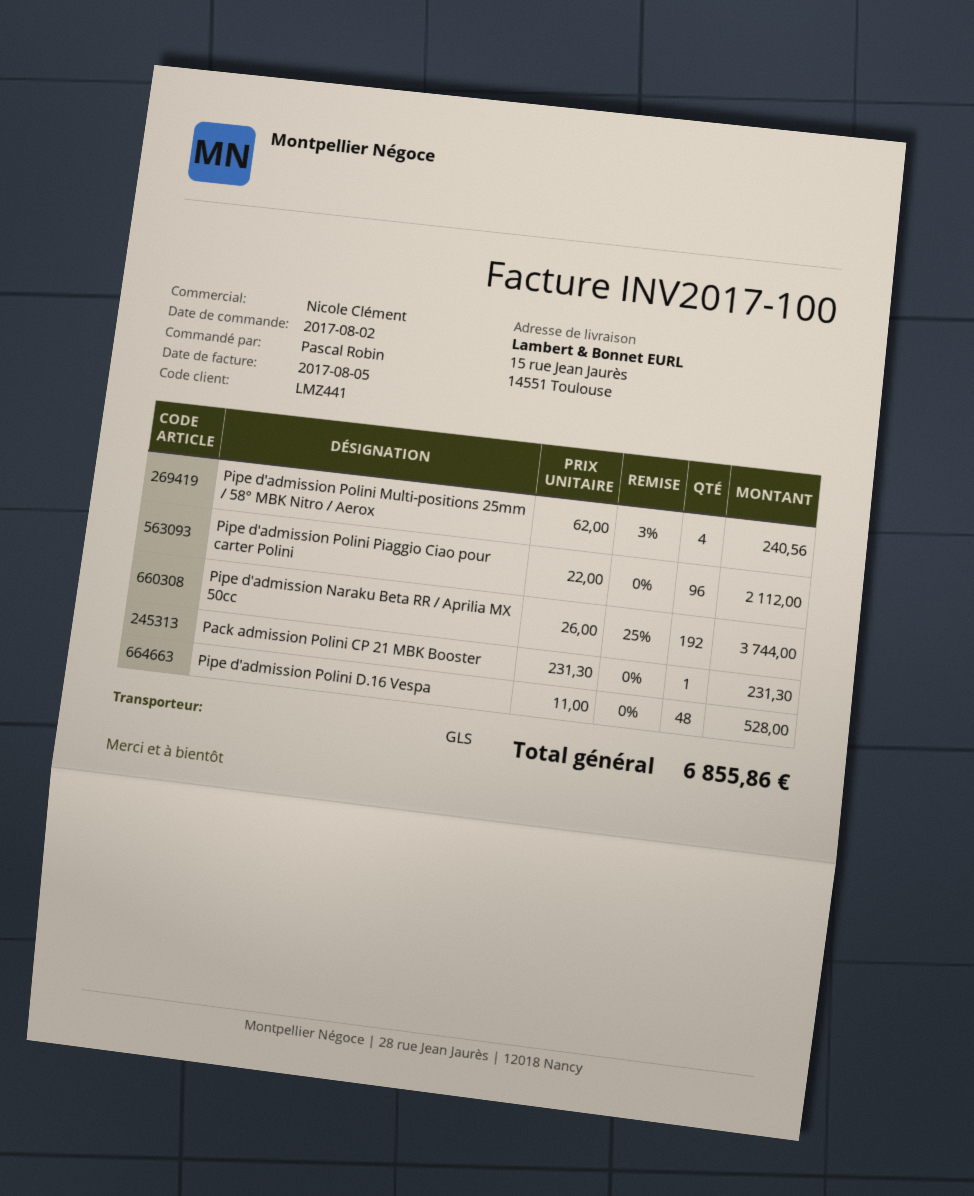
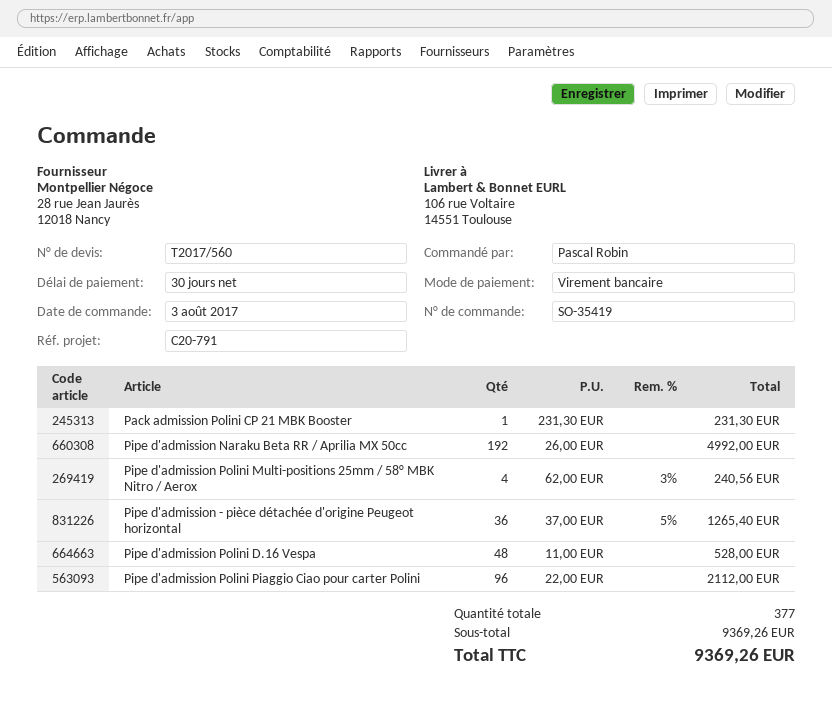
order date: 2017-08-02 -> 2017-08-03
ship to: 15 rue Jean Jaurès, 14551 Toulouse -> 106 rue Voltaire, 14551 Toulouse
Pipe d'admission Naraku Beta RR / Aprilia MX 50cc: 192 x 26.00 - 25% = 3744.00 -> 192 x 26.00 = 4992.00
Pipe d'admission - pièce détachée d'origine Peugeot horizontal: none -> 36 x 37.00 - 5% = 1265.40
total: 6855.86 -> 9369.26

